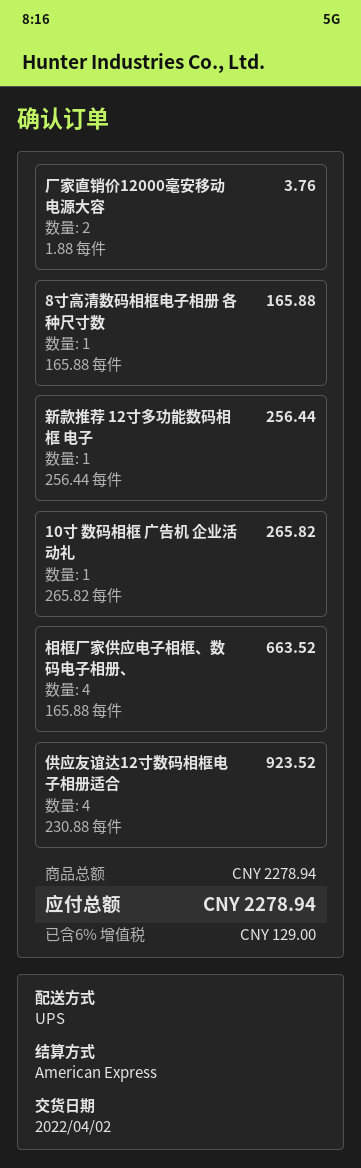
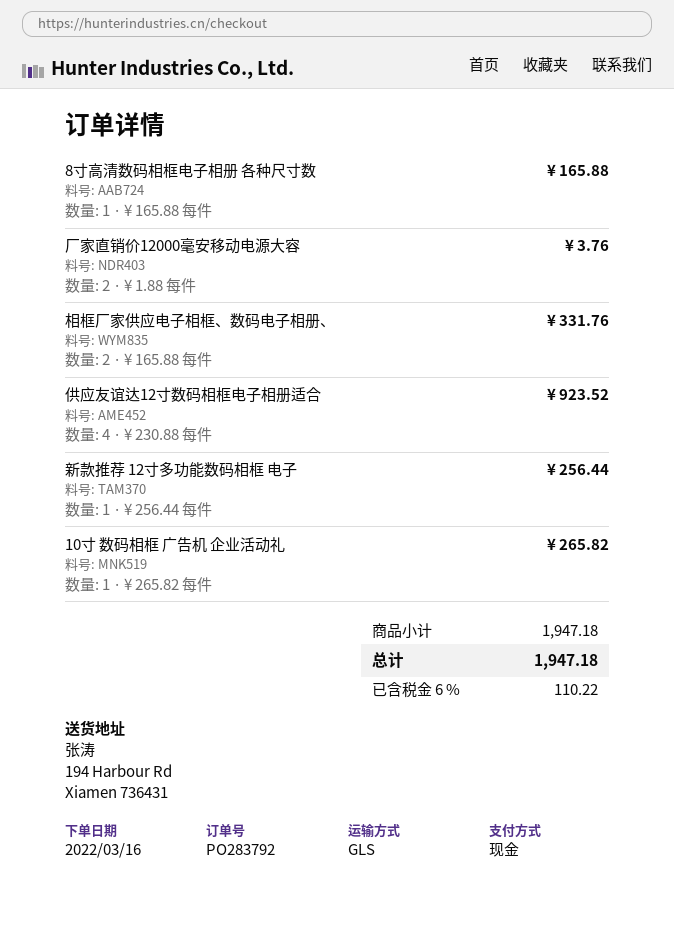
payment method: American Express -> cash
shipping method: UPS -> GLS
相框厂家供应电子相框、数码电子相册、: 4 x 165.88 = 663.52 -> 2 x 165.88 = 331.76
subtotal: 2278.94 -> 1947.18
tax: 6% = 129.00 -> 6% = 110.22
total: 2278.94 -> 1947.18

